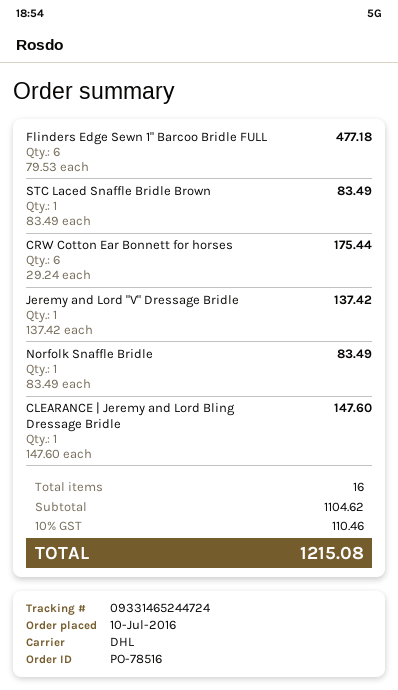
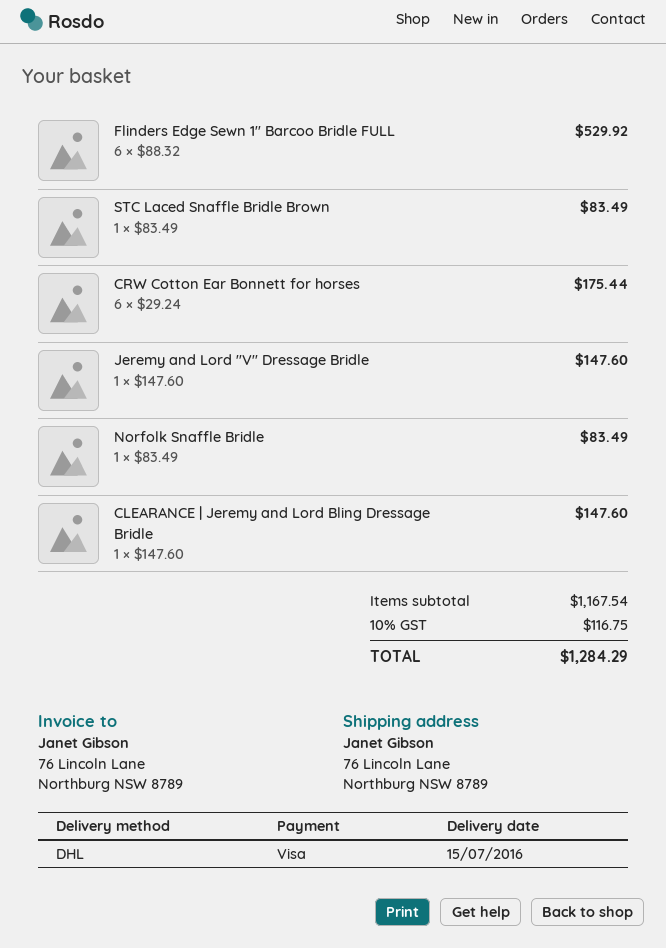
Flinders Edge Sewn 1" Barcoo Bridle FULL: 6 x 79.53 = 477.18 -> 6 x 88.32 = 529.92
Jeremy and Lord "V" Dressage Bridle: 1 x 137.42 = 137.42 -> 1 x 147.60 = 147.60
subtotal: 1104.62 -> 1167.54
tax: 10% = 110.46 -> 10% = 116.75
total: 1215.08 -> 1284.29

